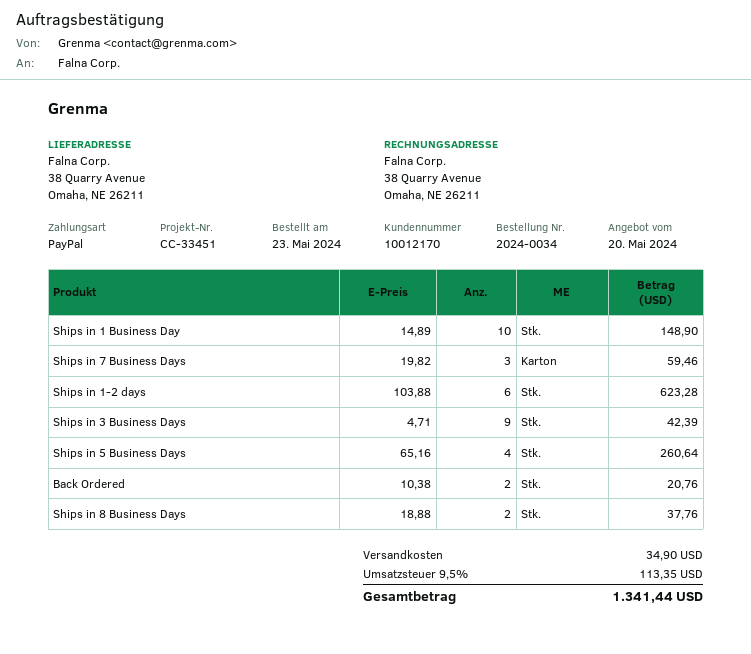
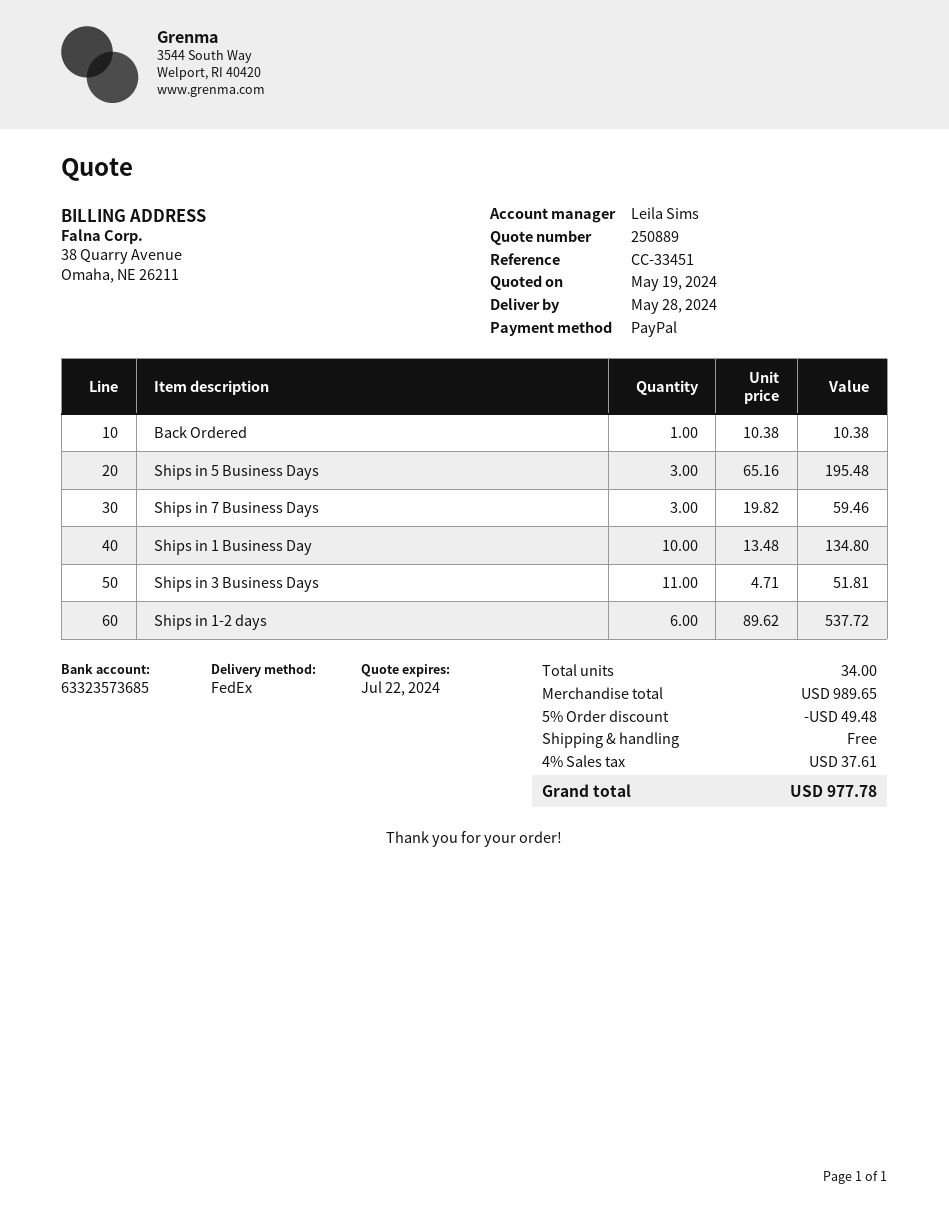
quote date: 2024-05-20 -> 2024-05-19
Ships in 1 Business Day: 10 x 14.89 = 148.90 -> 10 x 13.48 = 134.80
Ships in 1-2 days: 6 x 103.88 = 623.28 -> 6 x 89.62 = 537.72
Ships in 3 Business Days: 9 x 4.71 = 42.39 -> 11 x 4.71 = 51.81
Ships in 5 Business Days: 4 x 65.16 = 260.64 -> 3 x 65.16 = 195.48
Back Ordered: 2 x 10.38 = 20.76 -> 1 x 10.38 = 10.38
Ships in 8 Business Days: 2 x 18.88 = 37.76 -> none
discount: none -> 5% = 49.48
shipping: 34.90 -> 0.00
tax: 9.5% = 113.35 -> 4% = 37.61
total: 1341.44 -> 977.78

